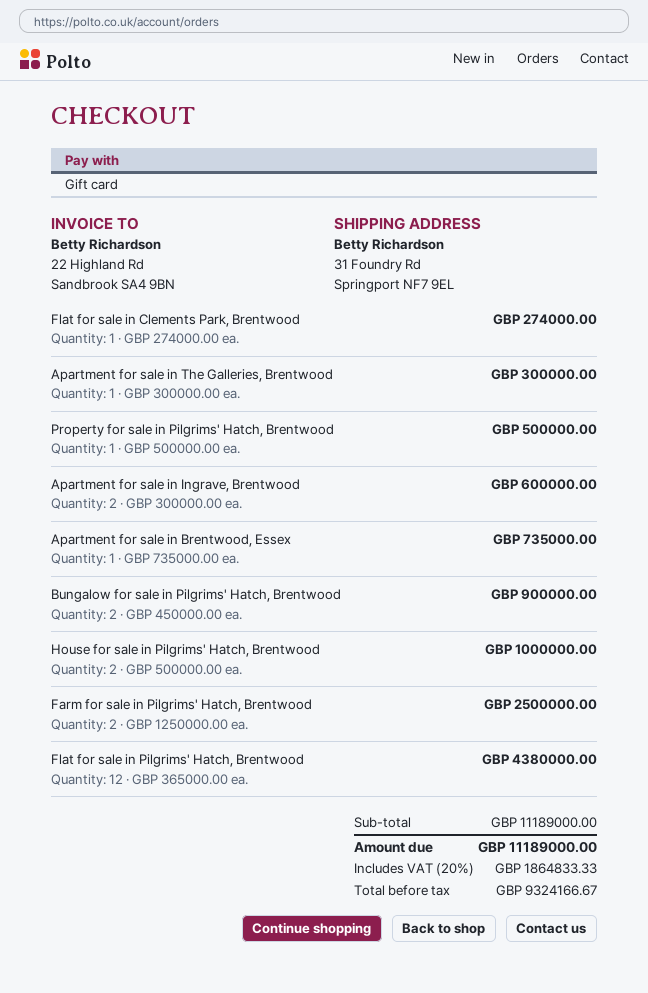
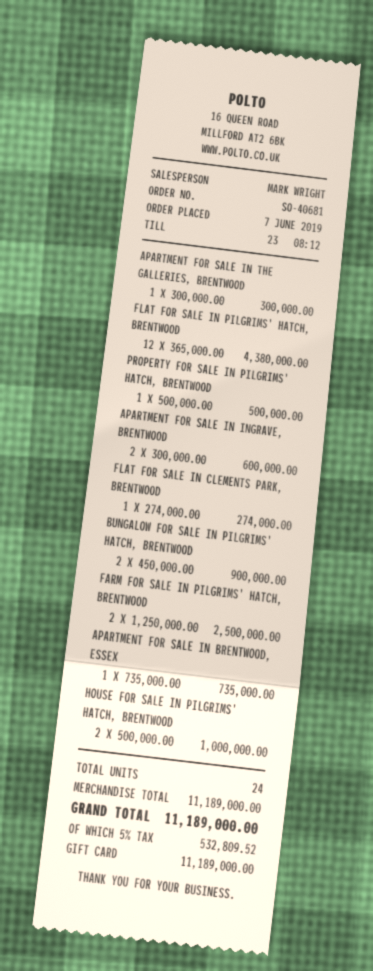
tax: 20% = 1864833.33 -> 5% = 532809.52

